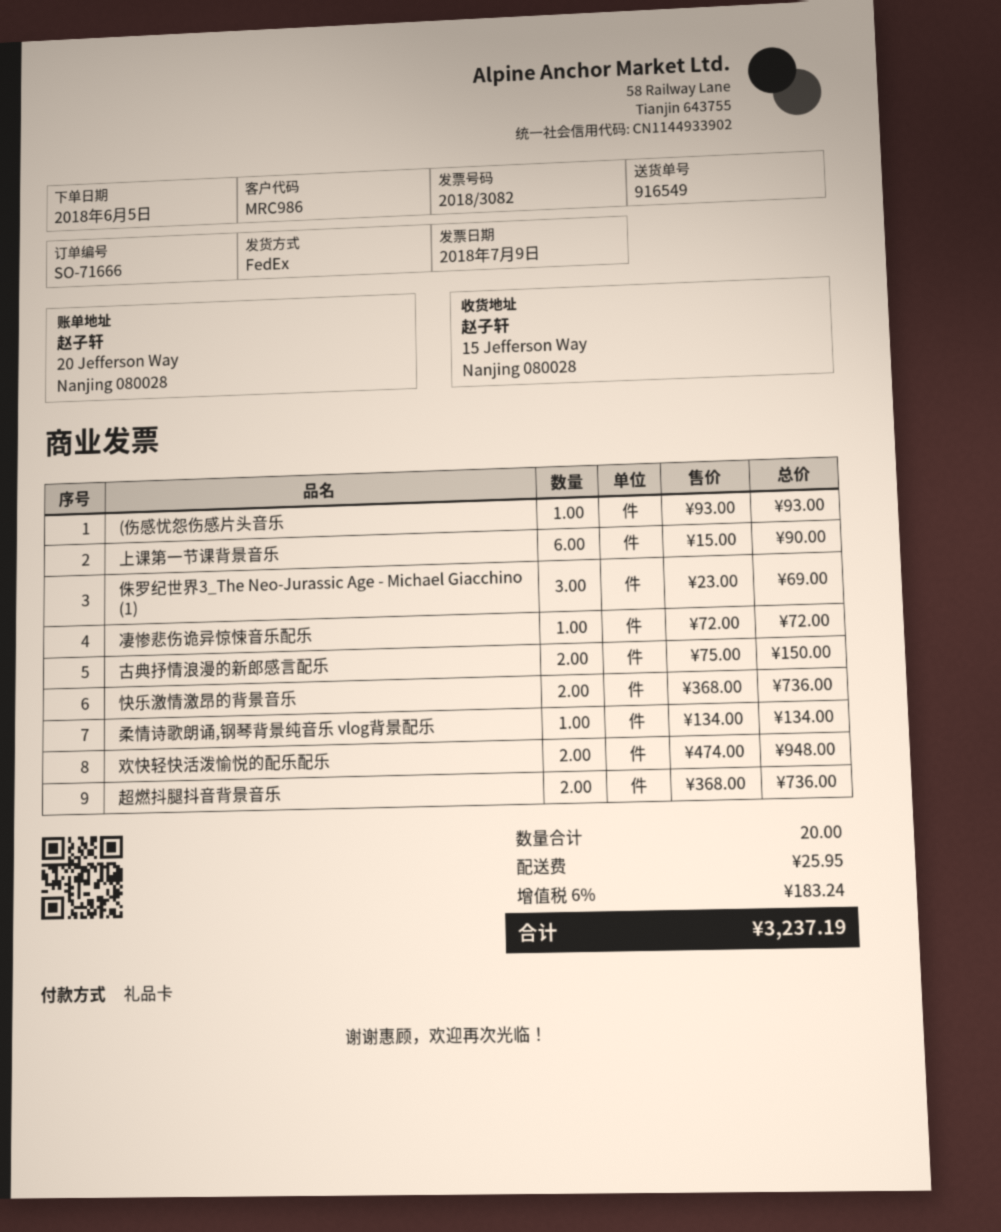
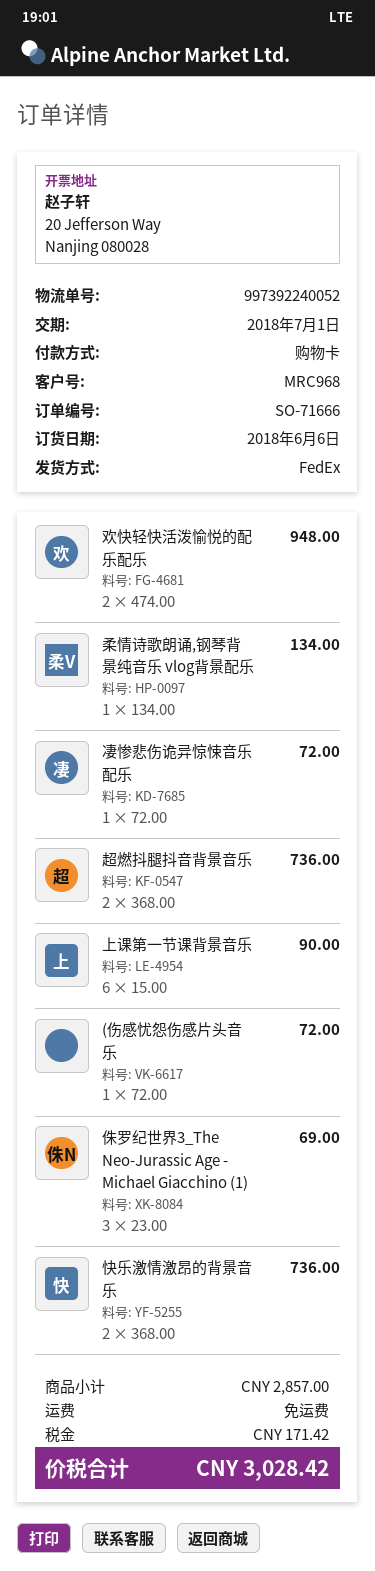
order date: 2018-06-05 -> 2018-06-06
customer number: MRC986 -> MRC968
(伤感忧怨伤感片头音乐: 1 x 93.00 = 93.00 -> 1 x 72.00 = 72.00
古典抒情浪漫的新郎感言配乐: 2 x 75.00 = 150.00 -> none
shipping: 25.95 -> 0.00
tax: 183.24 -> 171.42
total: 3237.19 -> 3028.42

